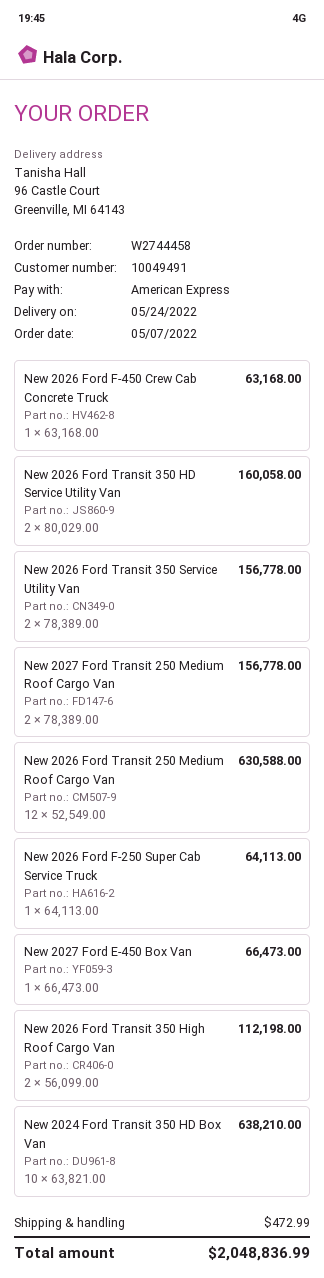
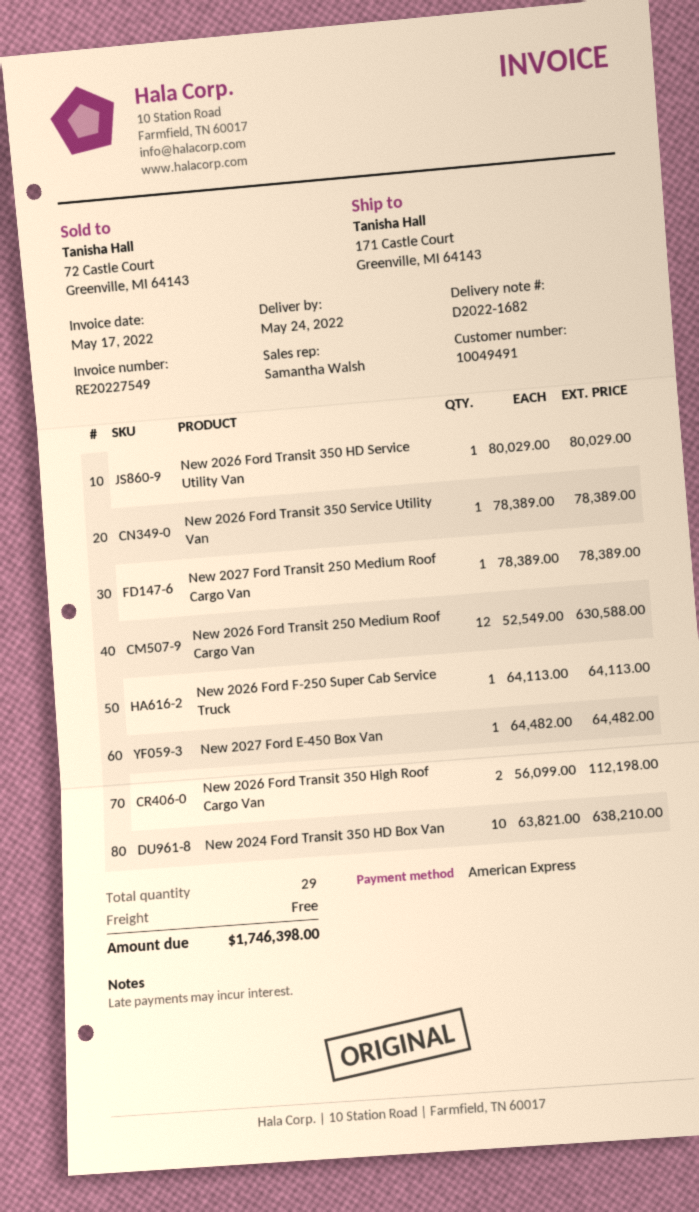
ship to: 96 Castle Court, Greenville, MI 64143 -> 171 Castle Court, Greenville, MI 64143
New 2026 Ford F-450 Crew Cab Concrete Truck: 1 x 63168.00 = 63168.00 -> none
New 2026 Ford Transit 350 HD Service Utility Van: 2 x 80029.00 = 160058.00 -> 1 x 80029.00 = 80029.00
New 2026 Ford Transit 350 Service Utility Van: 2 x 78389.00 = 156778.00 -> 1 x 78389.00 = 78389.00
New 2027 Ford Transit 250 Medium Roof Cargo Van: 2 x 78389.00 = 156778.00 -> 1 x 78389.00 = 78389.00
New 2027 Ford E-450 Box Van: 1 x 66473.00 = 66473.00 -> 1 x 64482.00 = 64482.00
shipping: 472.99 -> 0.00
total: 2048836.99 -> 1746398.00

